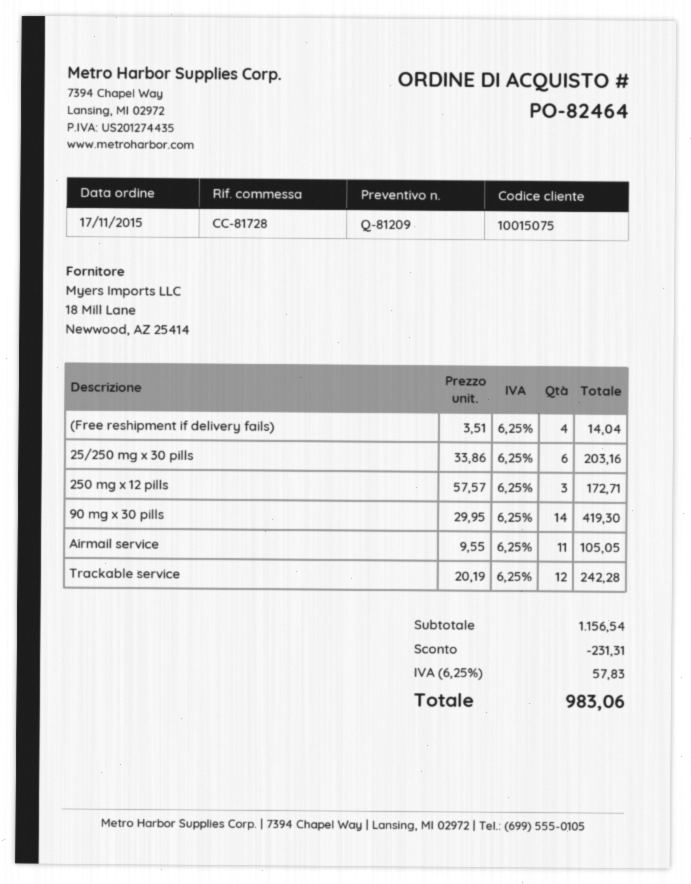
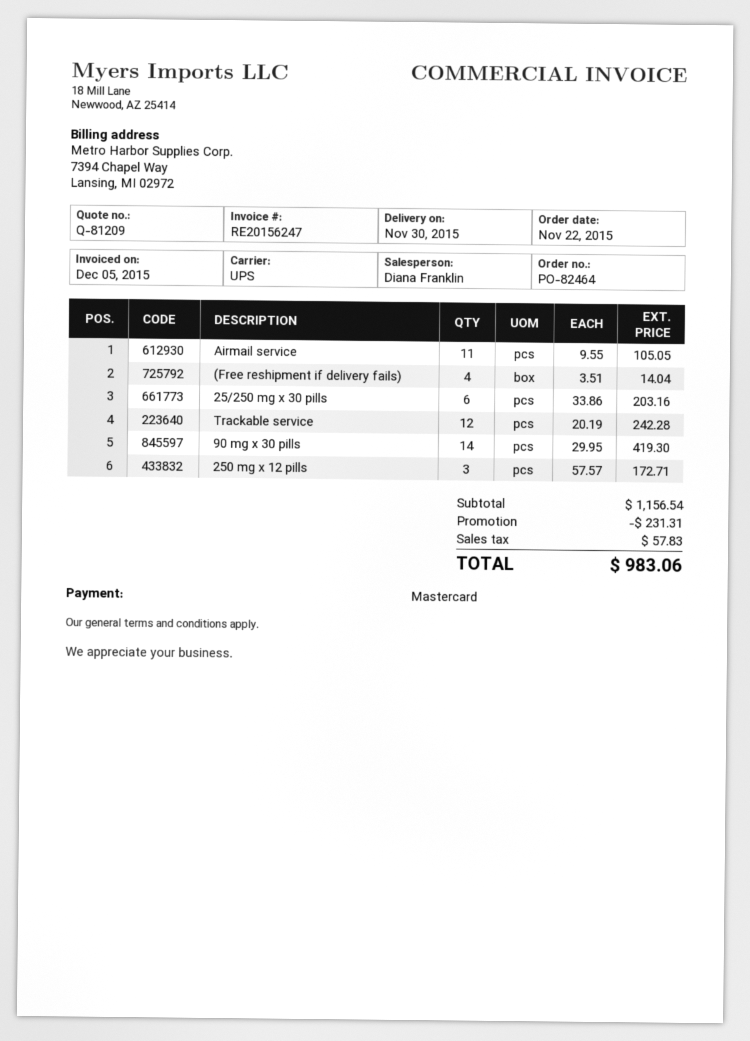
order date: 2015-11-17 -> 2015-11-22

